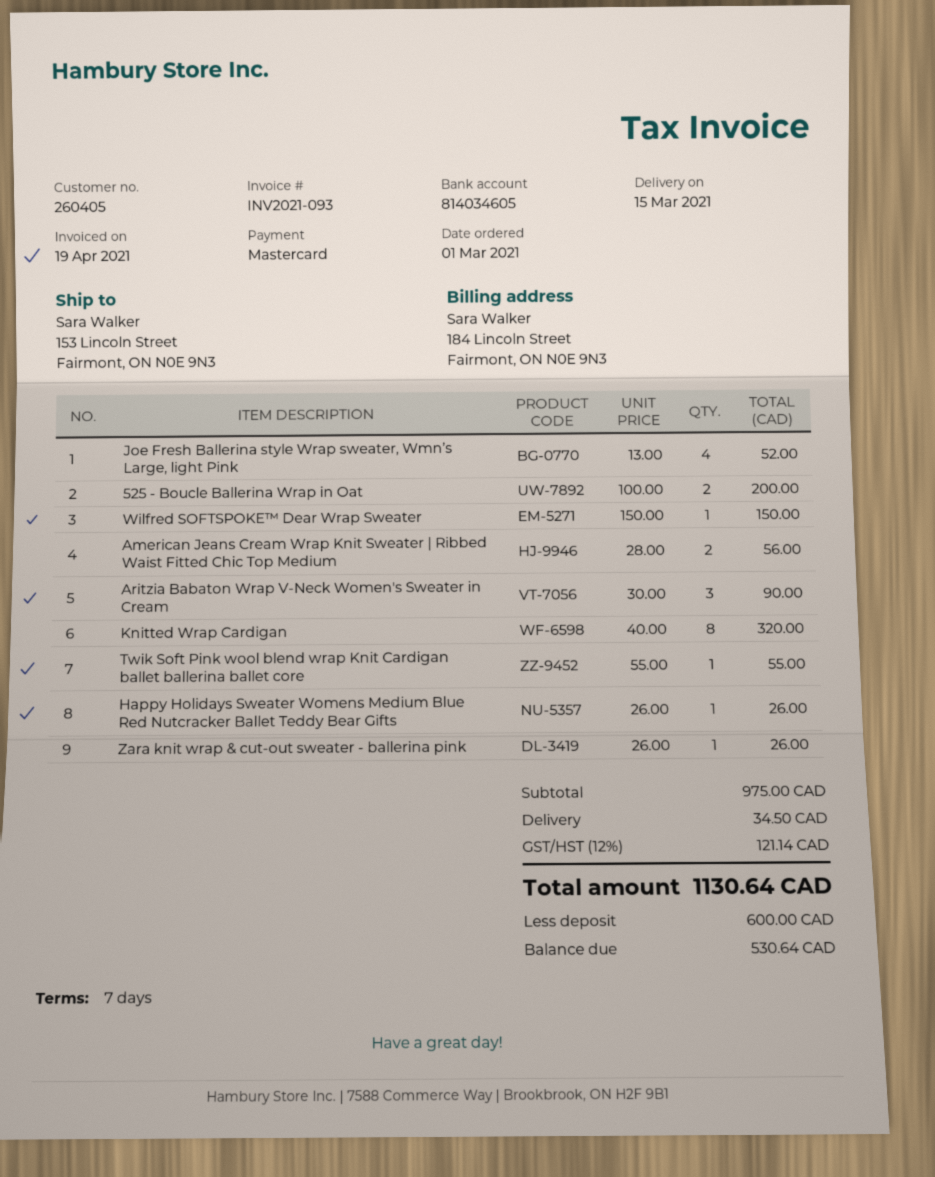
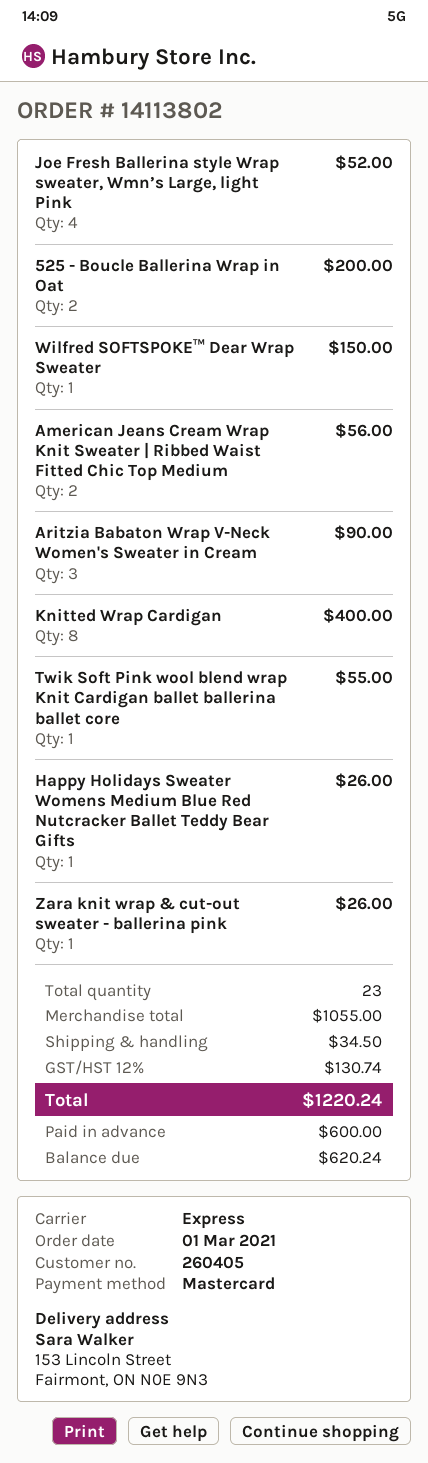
Knitted Wrap Cardigan: 8 for 320.00 -> 8 for 400.00
subtotal: 975.00 -> 1055.00
tax: 12% = 121.14 -> 12% = 130.74
total: 1130.64 -> 1220.24
balance: 530.64 -> 620.24

